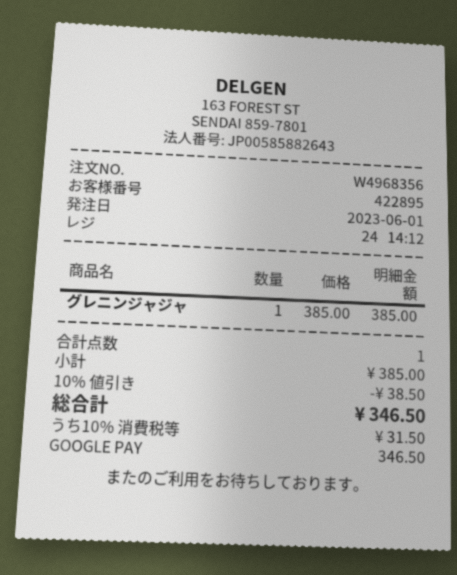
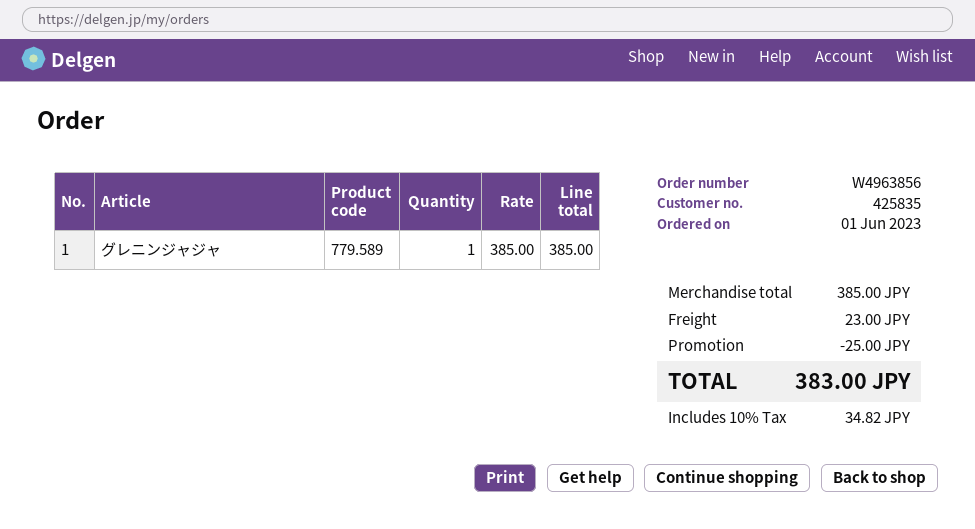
order number: W4968356 -> W4963856
customer number: 422895 -> 425835
discount: 38.50 -> 25.00
shipping: none -> 23.00
tax: 10% = 31.50 -> 10% = 34.82
total: 346.50 -> 383.00

